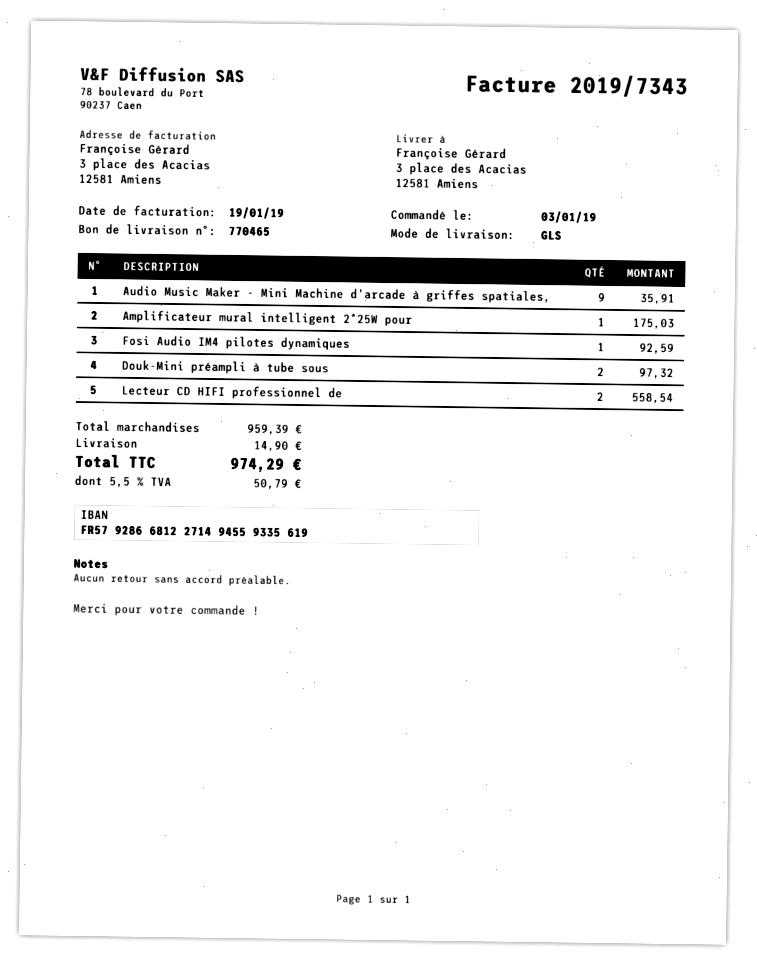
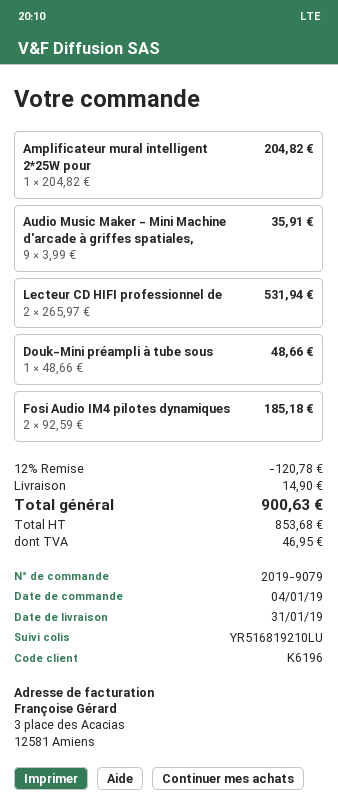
order date: 2019-01-03 -> 2019-01-04
Amplificateur mural intelligent 2*25W pour: 1 for 175.03 -> 1 for 204.82
Fosi Audio IM4 pilotes dynamiques: 1 for 92.59 -> 2 for 185.18
Douk-Mini préampli à tube sous: 2 for 97.32 -> 1 for 48.66
Lecteur CD HIFI professionnel de: 2 for 558.54 -> 2 for 531.94
discount: none -> 12% = 120.78
tax: 50.79 -> 46.95
total: 974.29 -> 900.63

